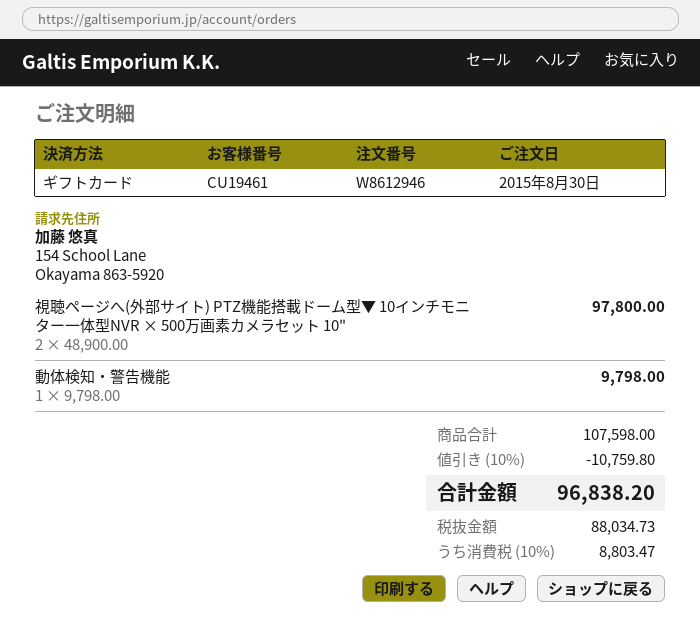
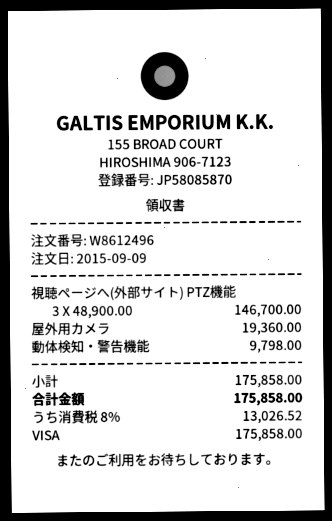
order number: W8612946 -> W8612496
order date: 2015-08-30 -> 2015-09-09
payment method: gift card -> Visa
視聴ページへ(外部サイト) PTZ機能搭載ドーム型▼ 10インチモニター一体型NVR × 500万画素カメラセット 10": 2 x 48900.00 = 97800.00 -> 3 x 48900.00 = 146700.00
屋外用カメラ: none -> 1 x 19360.00 = 19360.00
subtotal: 107598.00 -> 175858.00
discount: 10% = 10759.80 -> none
tax: 10% = 8803.47 -> 8% = 13026.52
total: 96838.20 -> 175858.00

